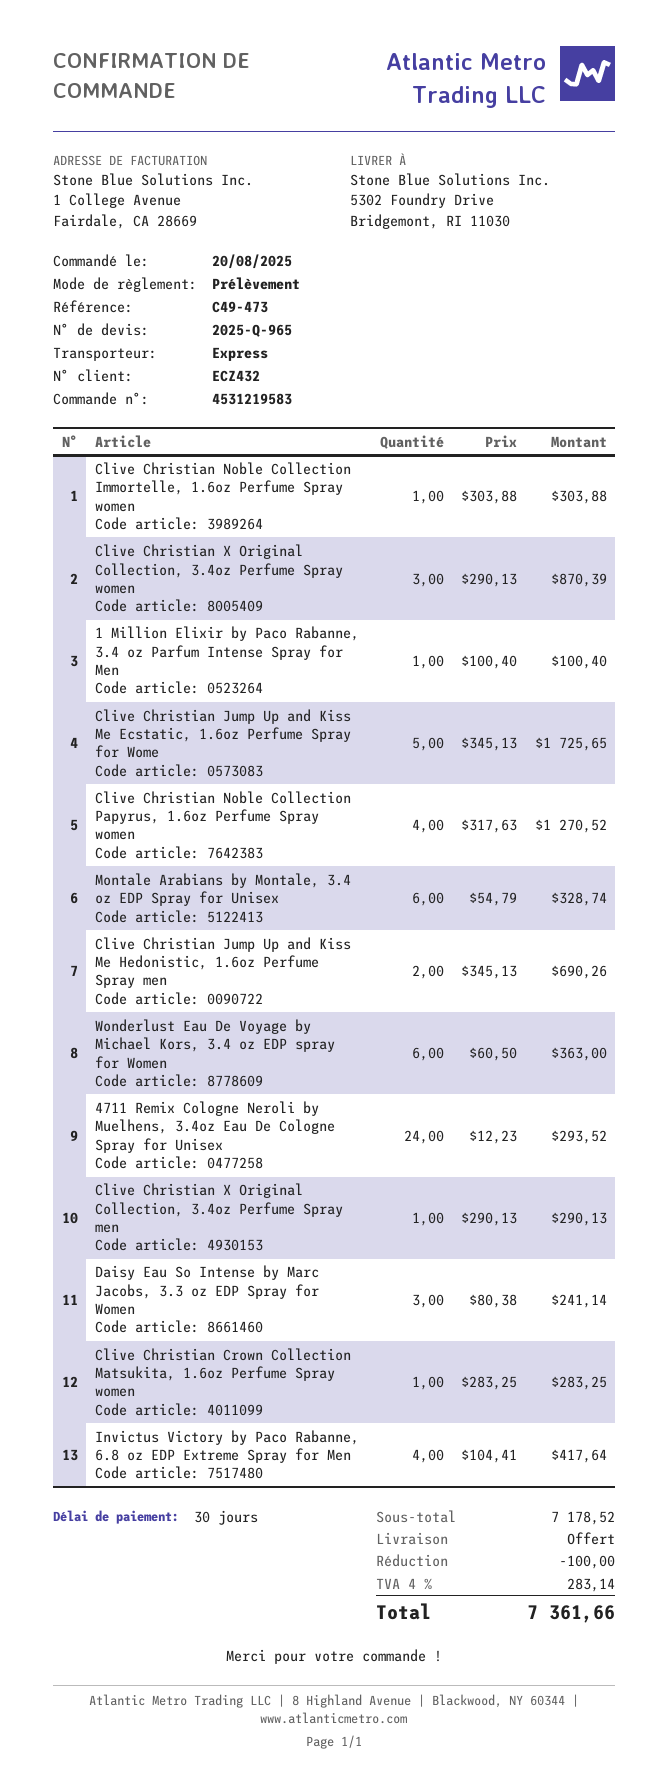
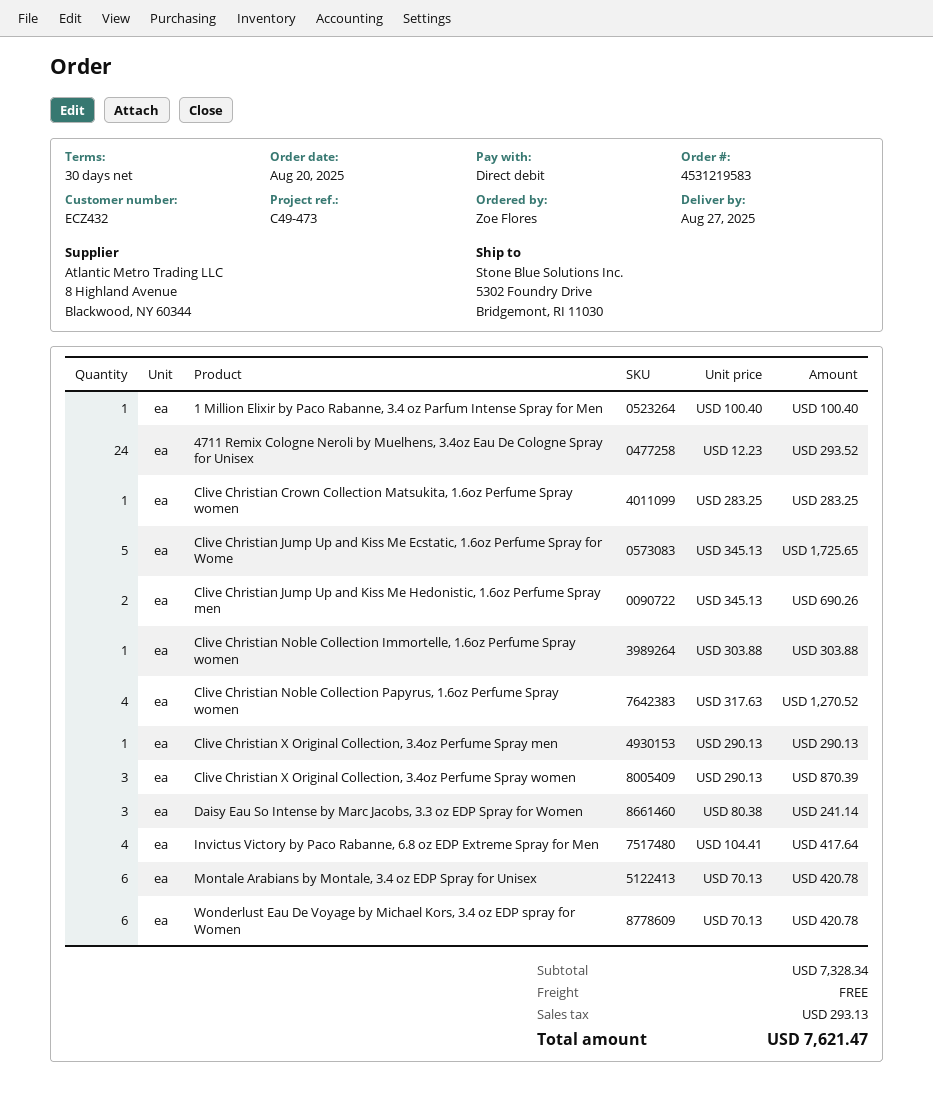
Montale Arabians by Montale, 3.4 oz EDP Spray for Unisex: 6 x 54.79 = 328.74 -> 6 x 70.13 = 420.78
Wonderlust Eau De Voyage by Michael Kors, 3.4 oz EDP spray for Women: 6 x 60.50 = 363.00 -> 6 x 70.13 = 420.78
subtotal: 7178.52 -> 7328.34
discount: 100.00 -> none
tax: 283.14 -> 293.13
total: 7361.66 -> 7621.47

